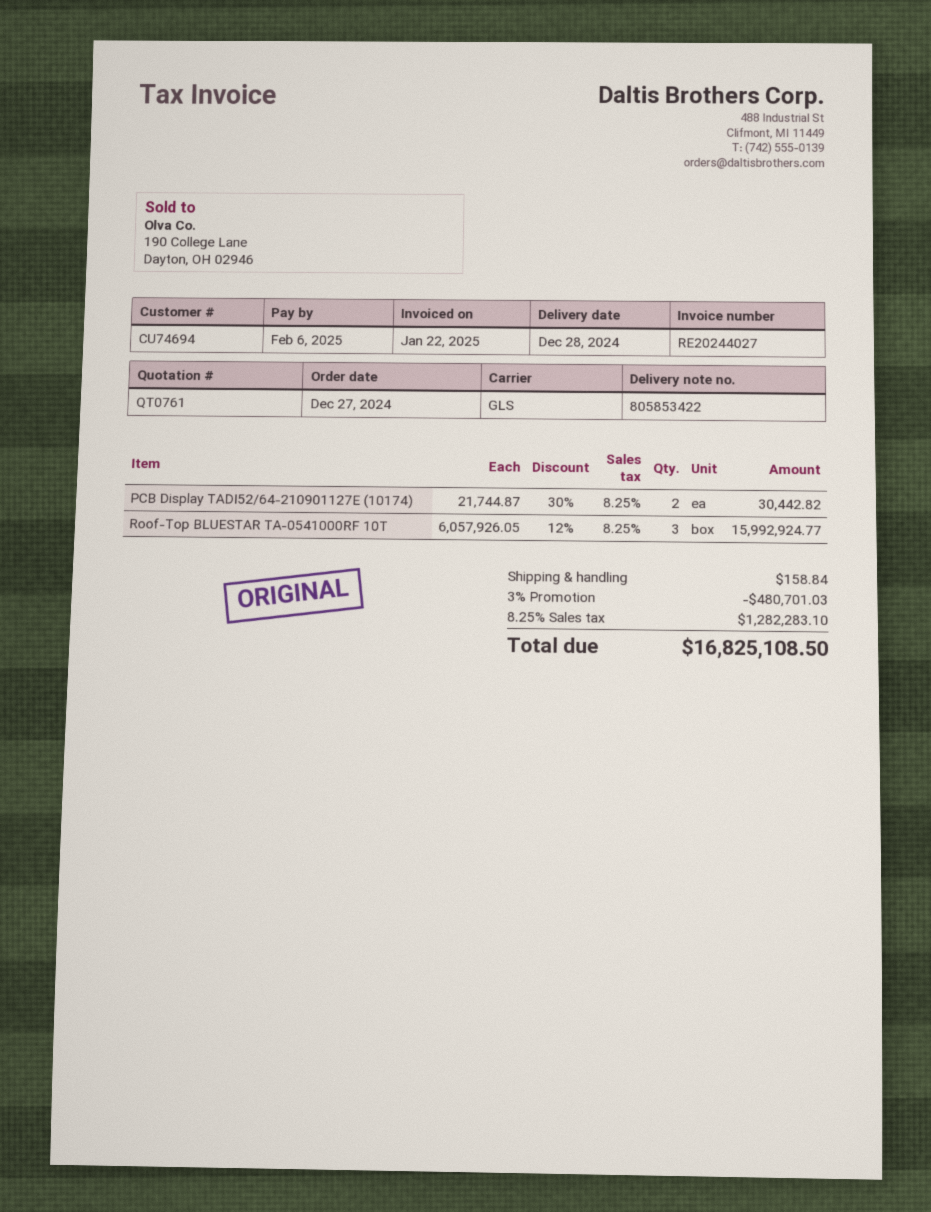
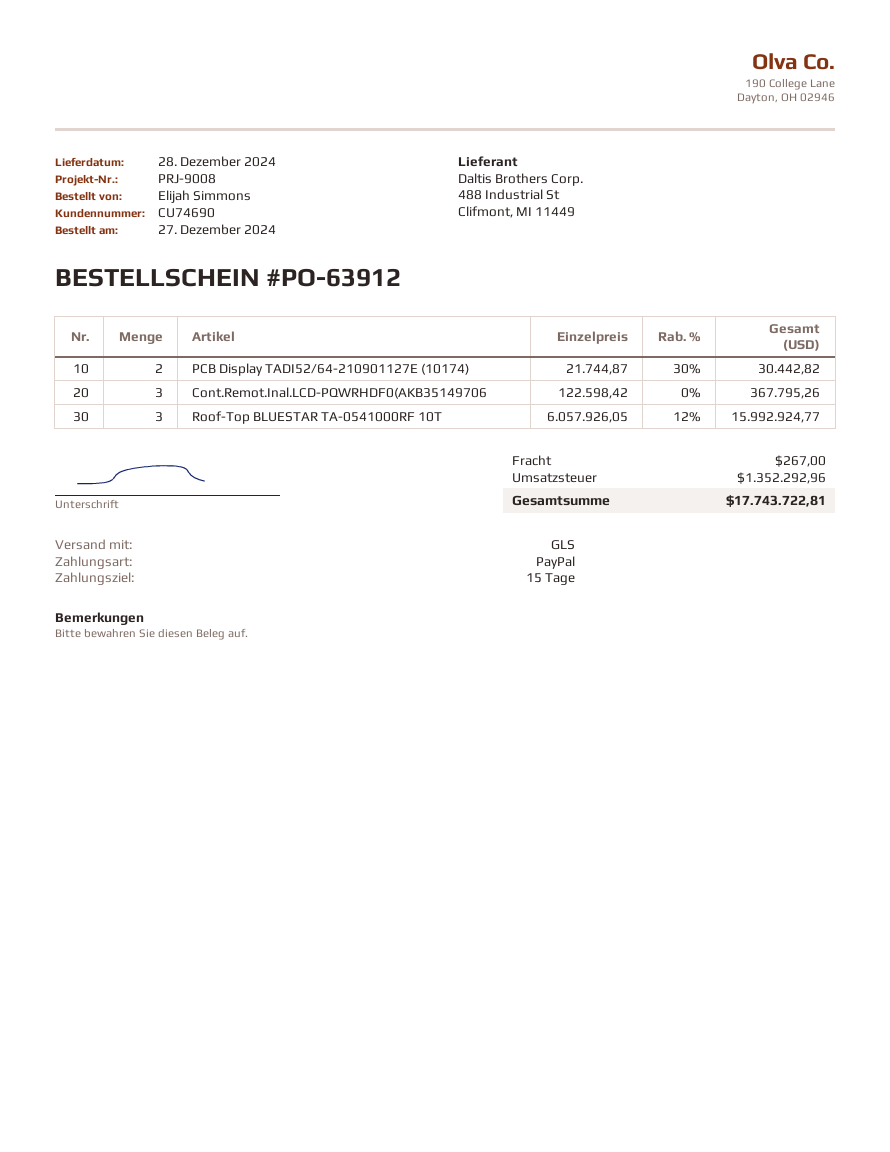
customer number: CU74694 -> CU74690
Cont.Remot.Inal.LCD-PQWRHDF0(AKB35149706: none -> 3 x 122598.42 = 367795.26
discount: 3% = 480701.03 -> none
shipping: 158.84 -> 267.00
tax: 1282283.10 -> 1352292.96
total: 16825108.50 -> 17743722.81

